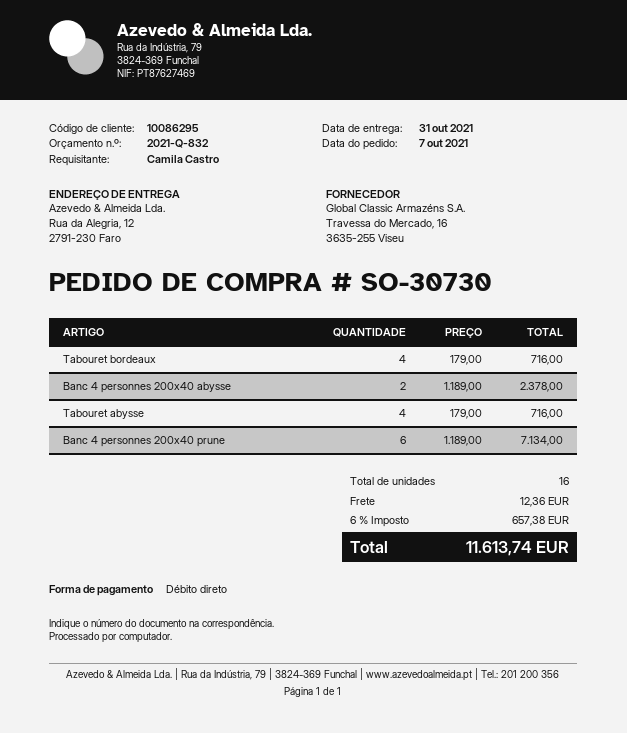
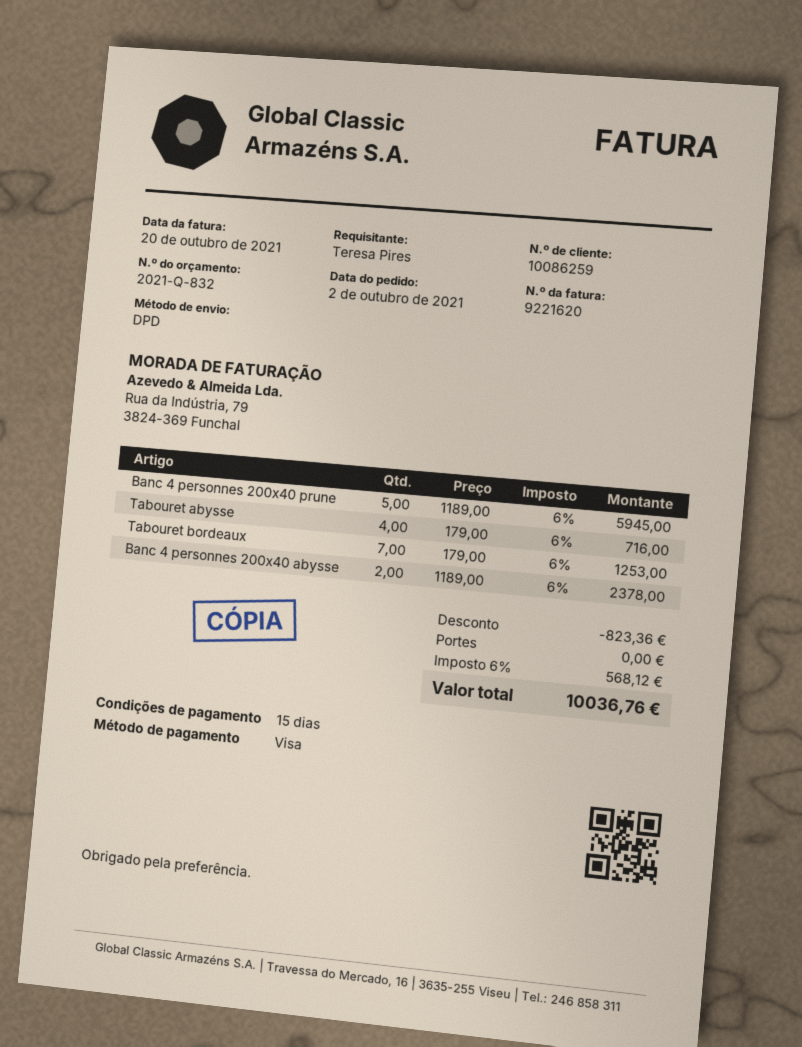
order date: 2021-10-07 -> 2021-10-02
customer number: 10086295 -> 10086259
ordered by: Camila Castro -> Teresa Pires
payment method: direct debit -> Visa
Tabouret bordeaux: 4 x 179.00 = 716.00 -> 7 x 179.00 = 1253.00
Banc 4 personnes 200x40 prune: 6 x 1189.00 = 7134.00 -> 5 x 1189.00 = 5945.00
discount: none -> 823.36
shipping: 12.36 -> 0.00
tax: 6% = 657.38 -> 6% = 568.12
total: 11613.74 -> 10036.76

